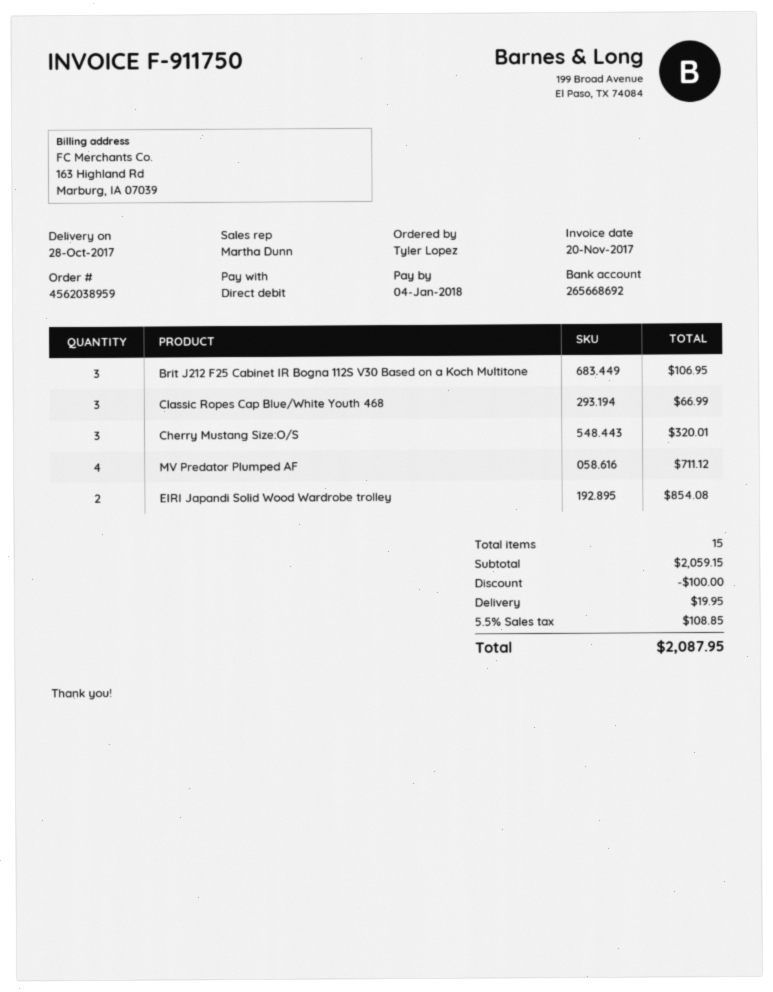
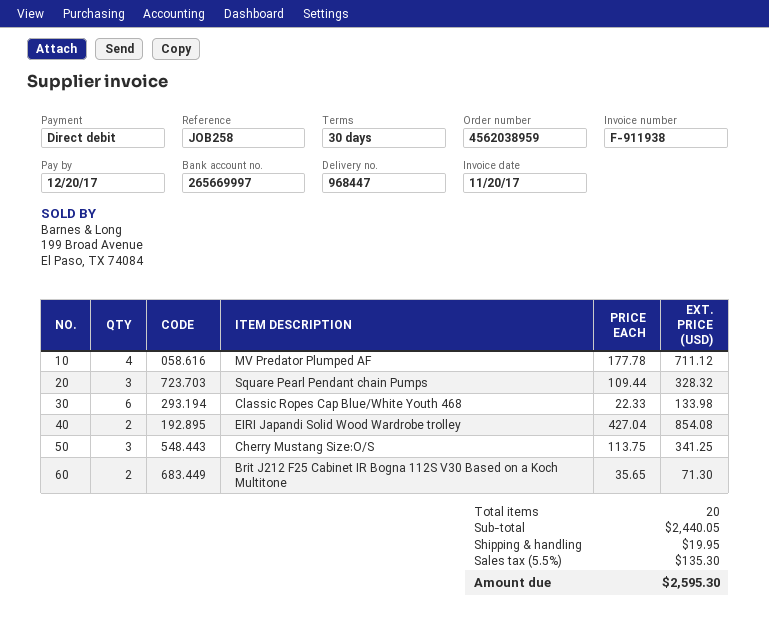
invoice number: F-911750 -> F-911938
due date: 2018-01-04 -> 2017-12-20
bank account: 265668692 -> 265669997
Brit J212 F25 Cabinet IR Bogna 112S V30 Based on a Koch Multitone: 3 for 106.95 -> 2 for 71.30
Classic Ropes Cap Blue/White Youth 468: 3 for 66.99 -> 6 for 133.98
Cherry Mustang Size:O/S: 3 for 320.01 -> 3 for 341.25
Square Pearl Pendant chain Pumps: none -> 3 for 328.32
total quantity: 15 -> 20
subtotal: 2059.15 -> 2440.05
discount: 100.00 -> none
tax: 5.5% = 108.85 -> 5.5% = 135.30
total: 2087.95 -> 2595.30

